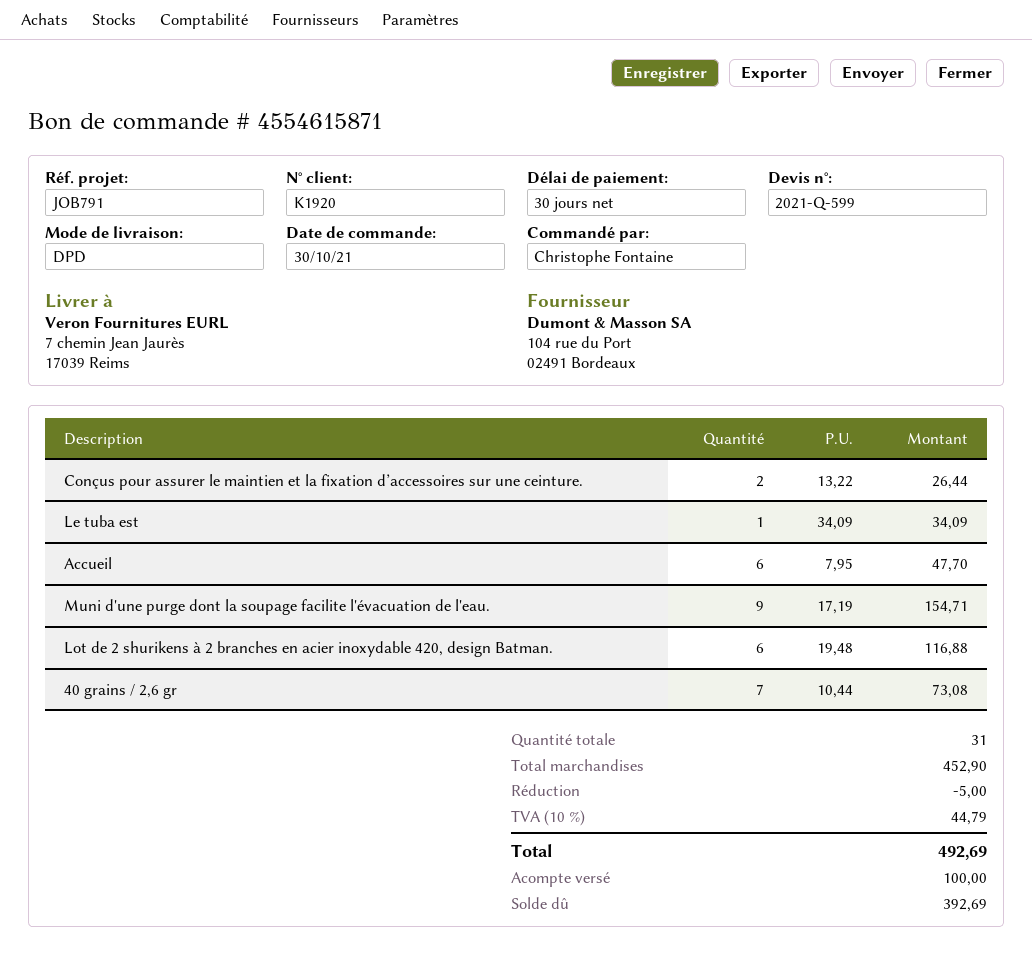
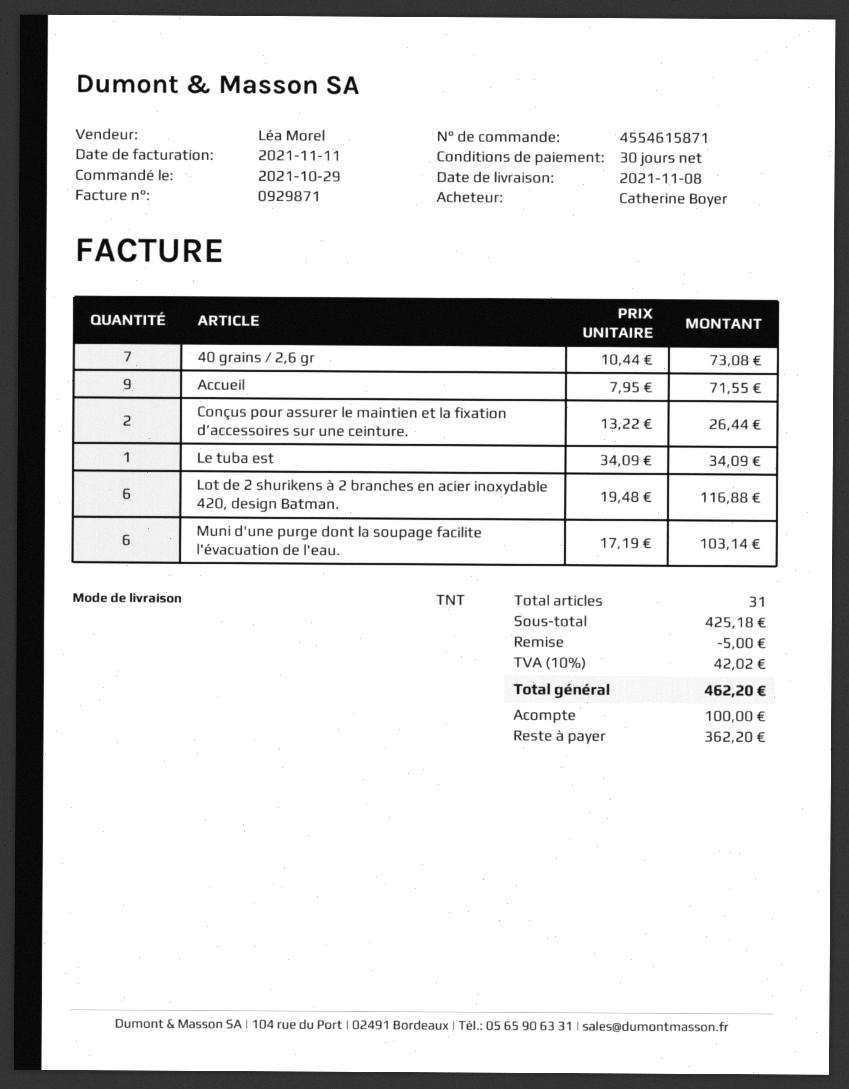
order date: 2021-10-30 -> 2021-10-29
ordered by: Christophe Fontaine -> Catherine Boyer
shipping method: DPD -> TNT
Accueil: 6 x 7.95 = 47.70 -> 9 x 7.95 = 71.55
Muni d'une purge dont la soupage facilite l'évacuation de l'eau.: 9 x 17.19 = 154.71 -> 6 x 17.19 = 103.14
subtotal: 452.90 -> 425.18
tax: 10% = 44.79 -> 10% = 42.02
total: 492.69 -> 462.20
balance: 392.69 -> 362.20

